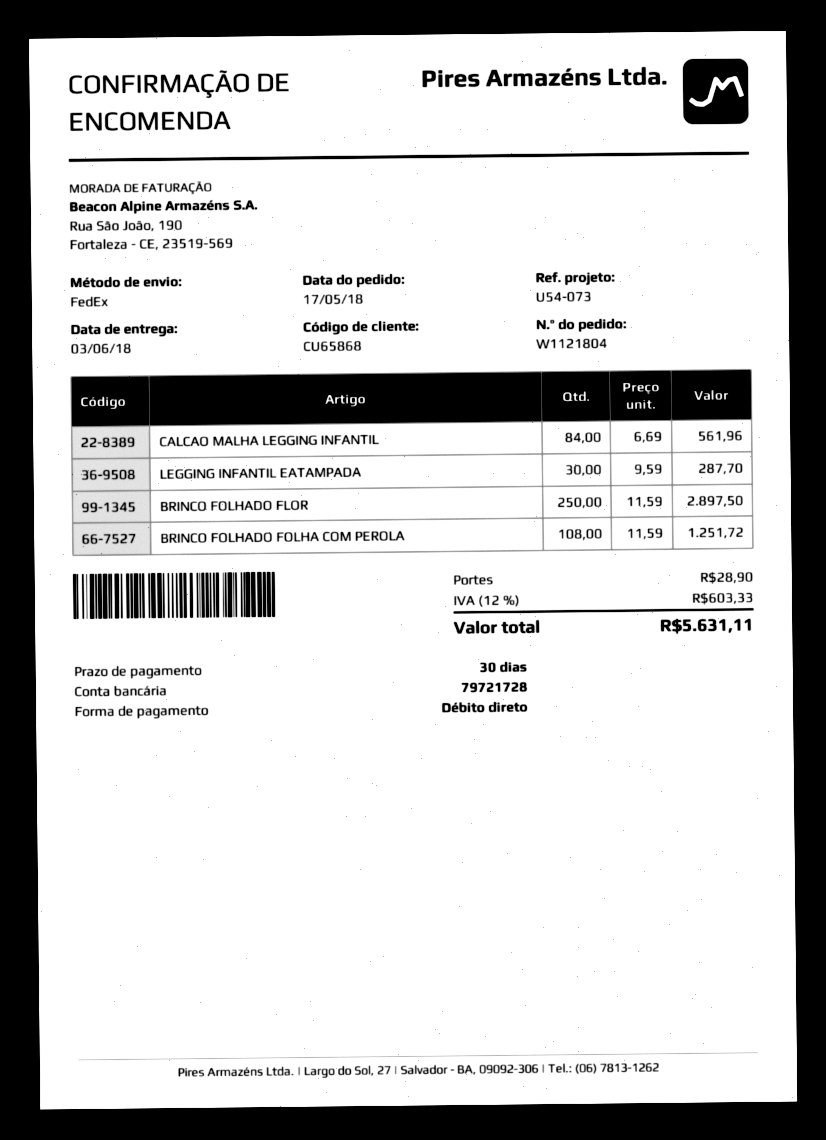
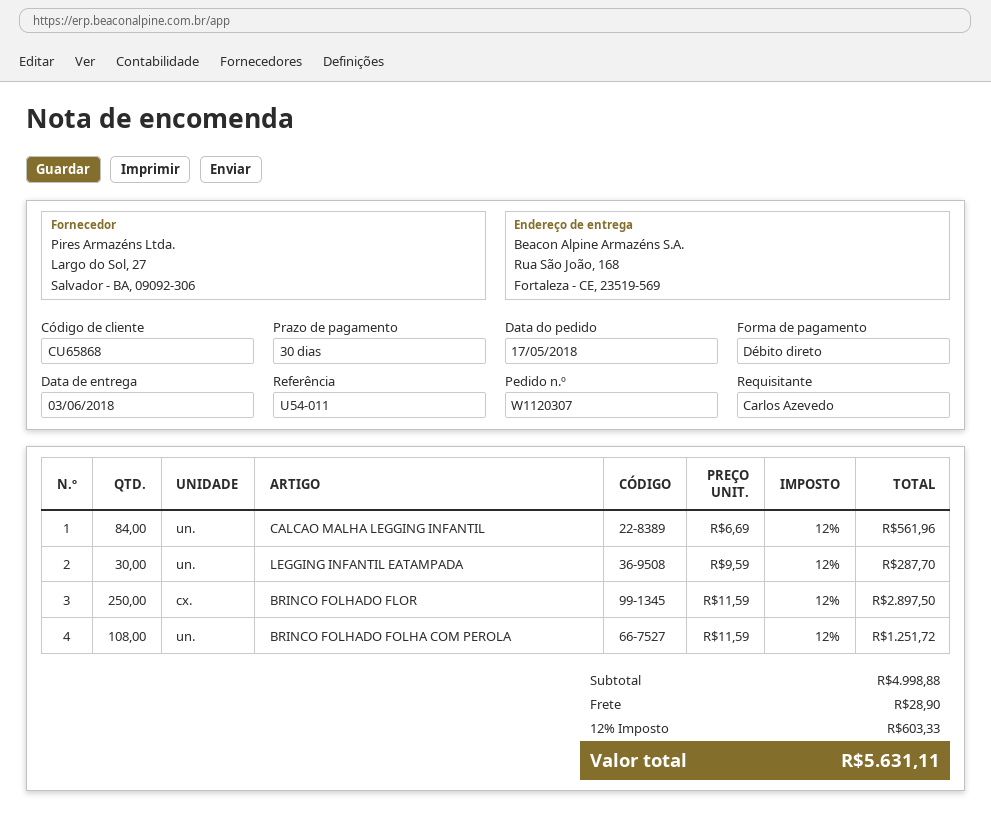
order number: W1121804 -> W1120307
reference: U54-073 -> U54-011

